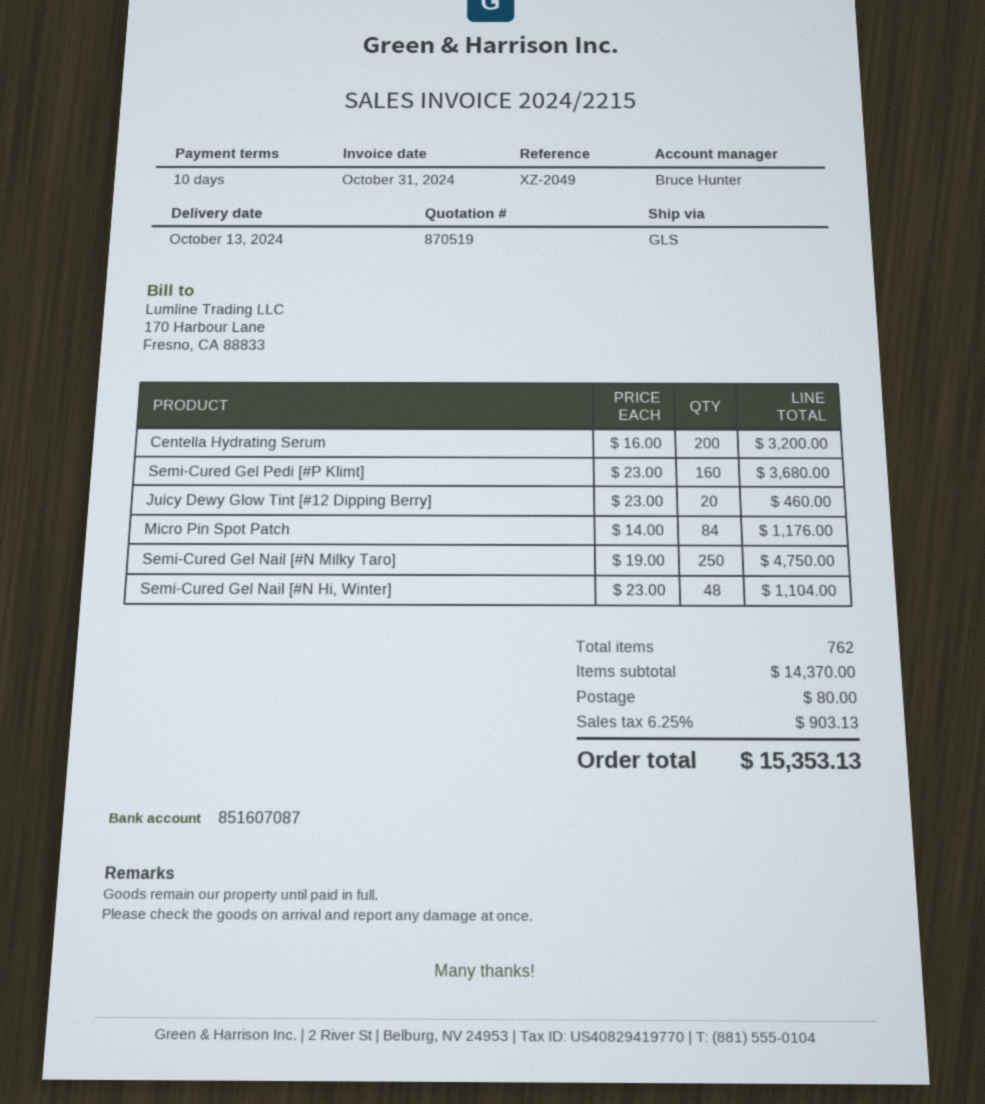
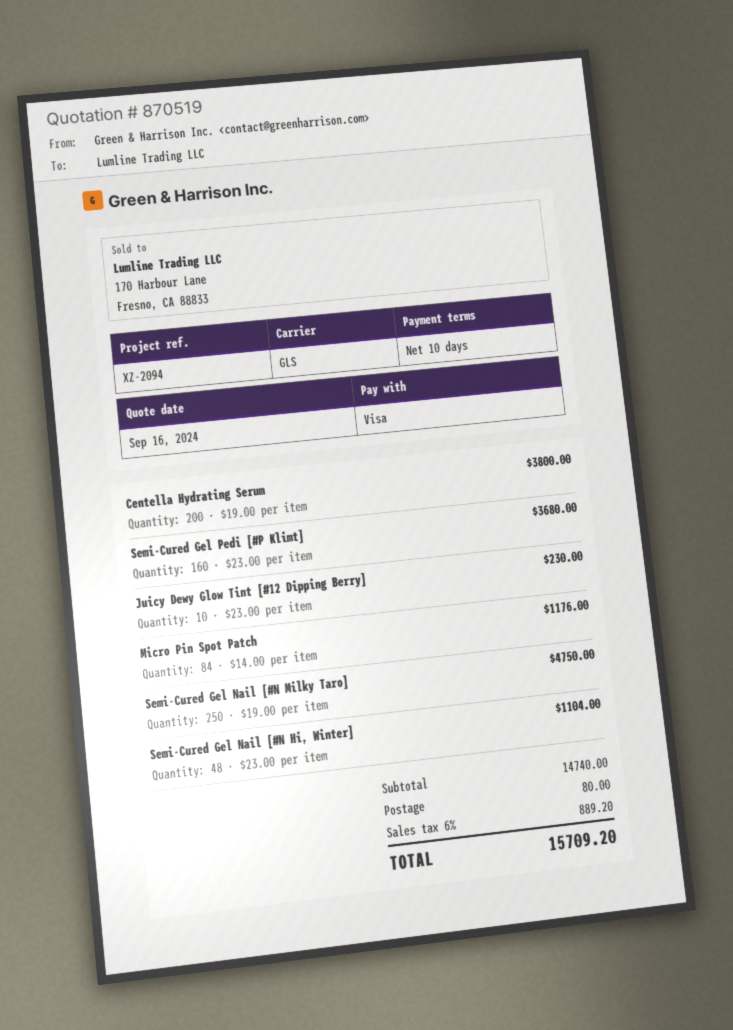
reference: XZ-2049 -> XZ-2094
Centella Hydrating Serum: 200 x 16.00 = 3200.00 -> 200 x 19.00 = 3800.00
Juicy Dewy Glow Tint [#12 Dipping Berry]: 20 x 23.00 = 460.00 -> 10 x 23.00 = 230.00
subtotal: 14370.00 -> 14740.00
tax: 6.25% = 903.13 -> 6% = 889.20
total: 15353.13 -> 15709.20

